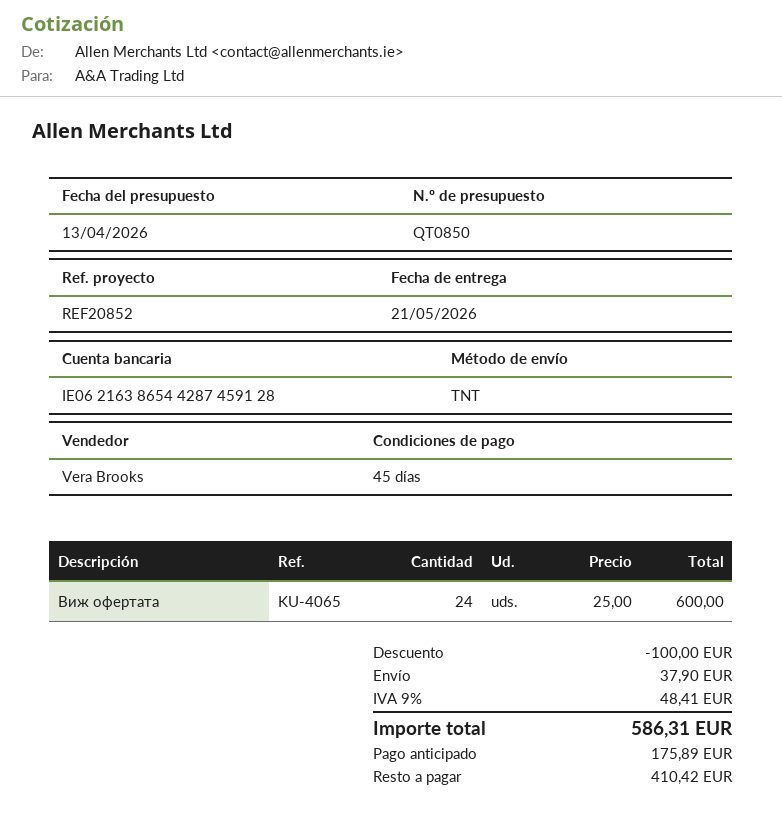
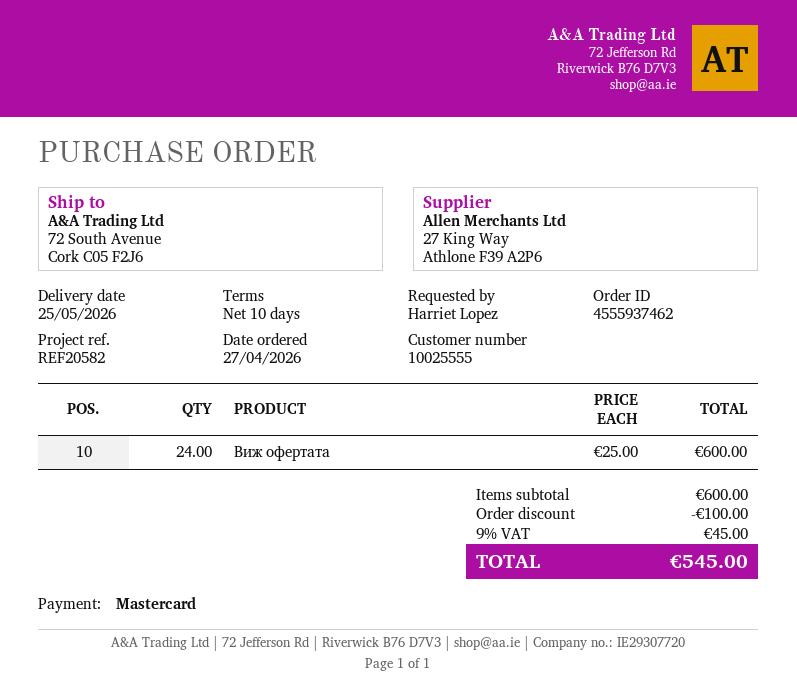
delivery date: 2026-05-21 -> 2026-05-25
payment terms: 45 days -> 10 days
reference: REF20852 -> REF20582
shipping: 37.90 -> none
tax: 9% = 48.41 -> 9% = 45.00
total: 586.31 -> 545.00

